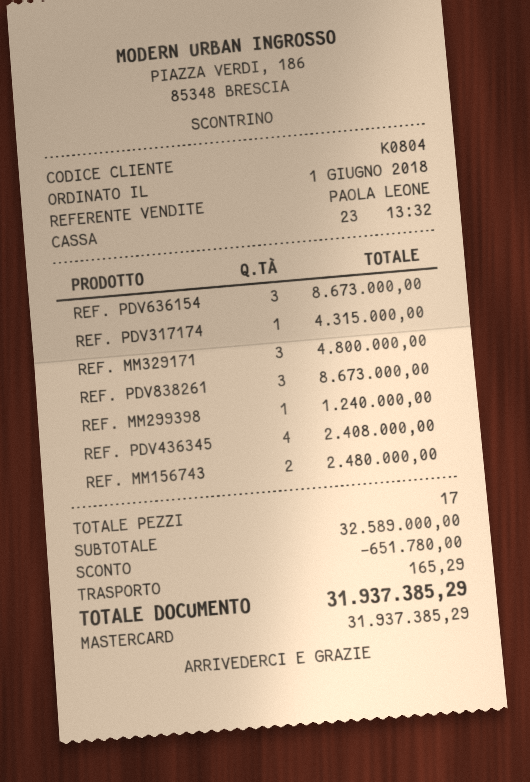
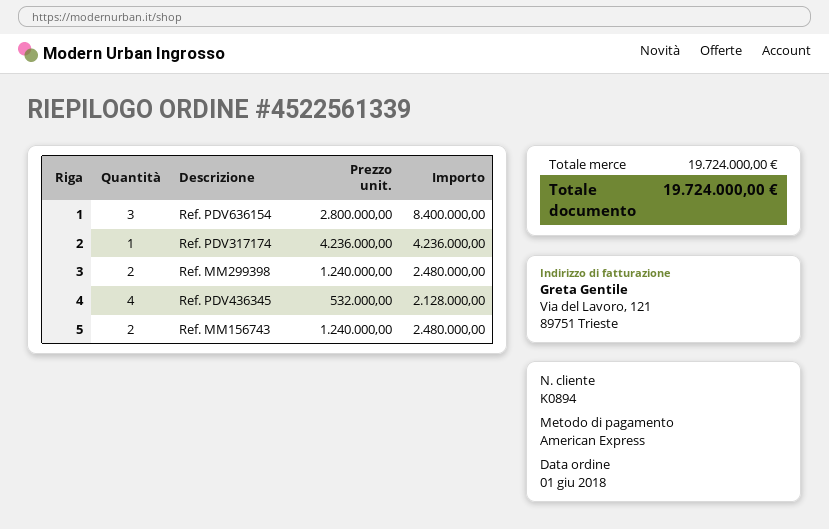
customer number: K0804 -> K0894
payment method: Mastercard -> American Express
REF. PDV636154: 3 for 8673000.00 -> 3 for 8400000.00
REF. PDV317174: 1 for 4315000.00 -> 1 for 4236000.00
REF. MM329171: 3 for 4800000.00 -> none
REF. PDV838261: 3 for 8673000.00 -> none
REF. MM299398: 1 for 1240000.00 -> 2 for 2480000.00
REF. PDV436345: 4 for 2408000.00 -> 4 for 2128000.00
subtotal: 32589000.00 -> 19724000.00
discount: 651780.00 -> none
shipping: 165.29 -> none
total: 31937385.29 -> 19724000.00

